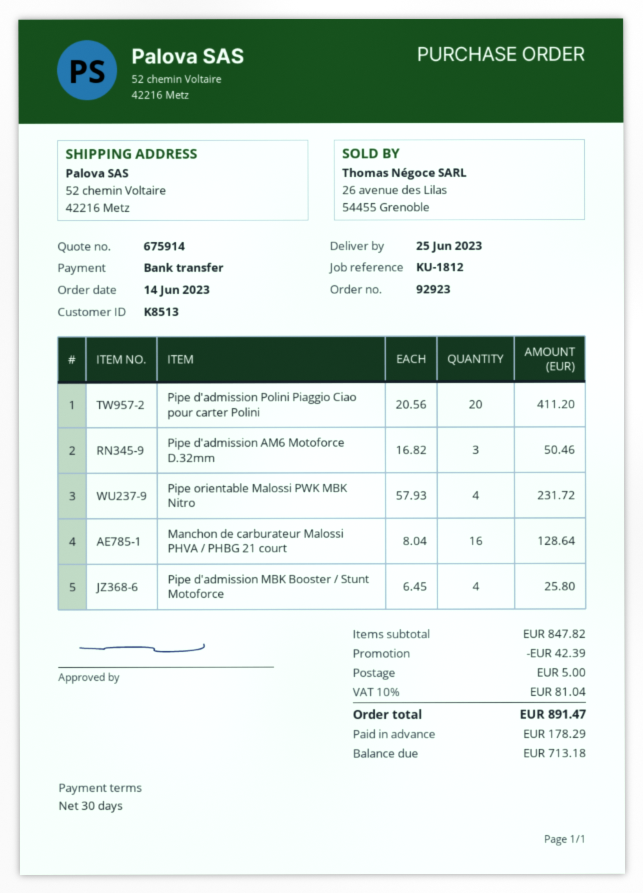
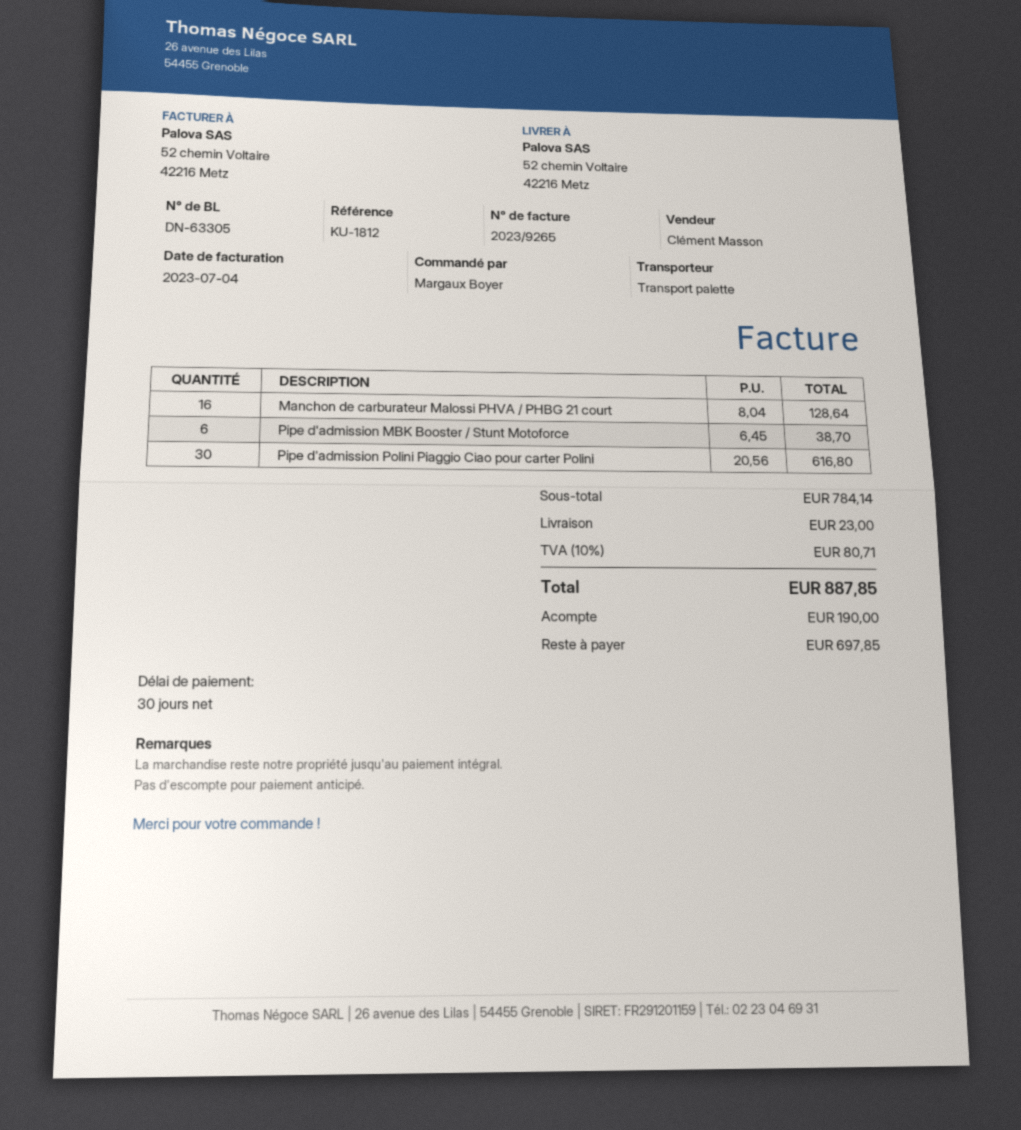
Pipe d'admission Polini Piaggio Ciao pour carter Polini: 20 x 20.56 = 411.20 -> 30 x 20.56 = 616.80
Pipe d'admission AM6 Motoforce D.32mm: 3 x 16.82 = 50.46 -> none
Pipe orientable Malossi PWK MBK Nitro: 4 x 57.93 = 231.72 -> none
Pipe d'admission MBK Booster / Stunt Motoforce: 4 x 6.45 = 25.80 -> 6 x 6.45 = 38.70
subtotal: 847.82 -> 784.14
discount: 42.39 -> none
shipping: 5.00 -> 23.00
tax: 10% = 81.04 -> 10% = 80.71
total: 891.47 -> 887.85
deposit: 178.29 -> 190.00
balance: 713.18 -> 697.85

